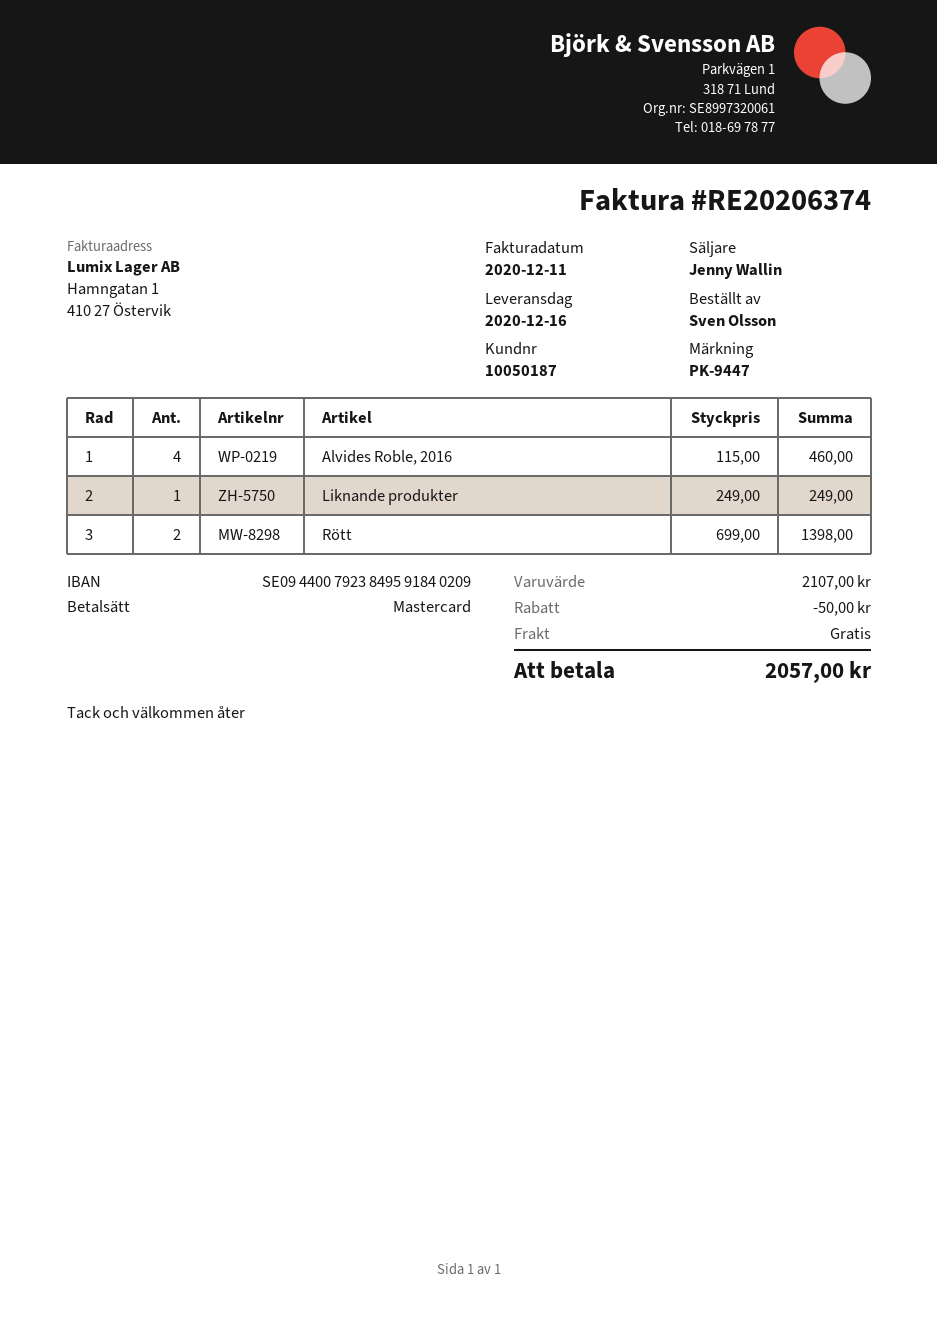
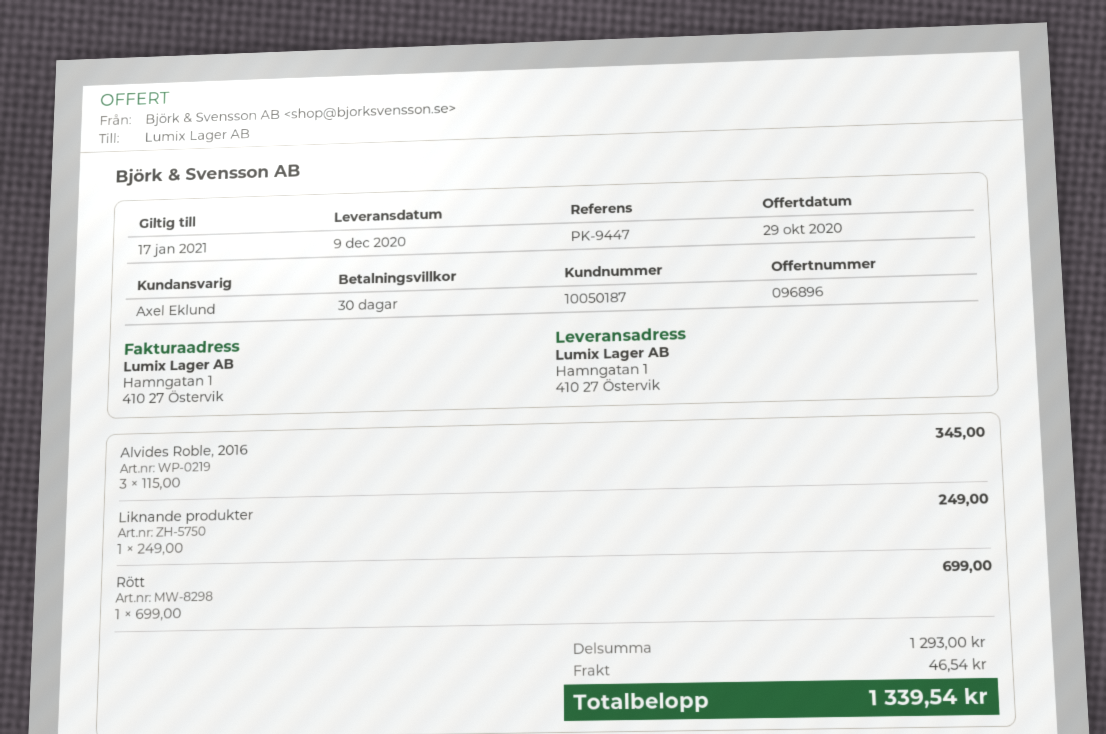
delivery date: 2020-12-16 -> 2020-12-09
sales rep: Jenny Wallin -> Axel Eklund
Alvides Roble, 2016: 4 x 115.00 = 460.00 -> 3 x 115.00 = 345.00
Rött: 2 x 699.00 = 1398.00 -> 1 x 699.00 = 699.00
subtotal: 2107.00 -> 1293.00
discount: 50.00 -> none
shipping: 0.00 -> 46.54
total: 2057.00 -> 1339.54

